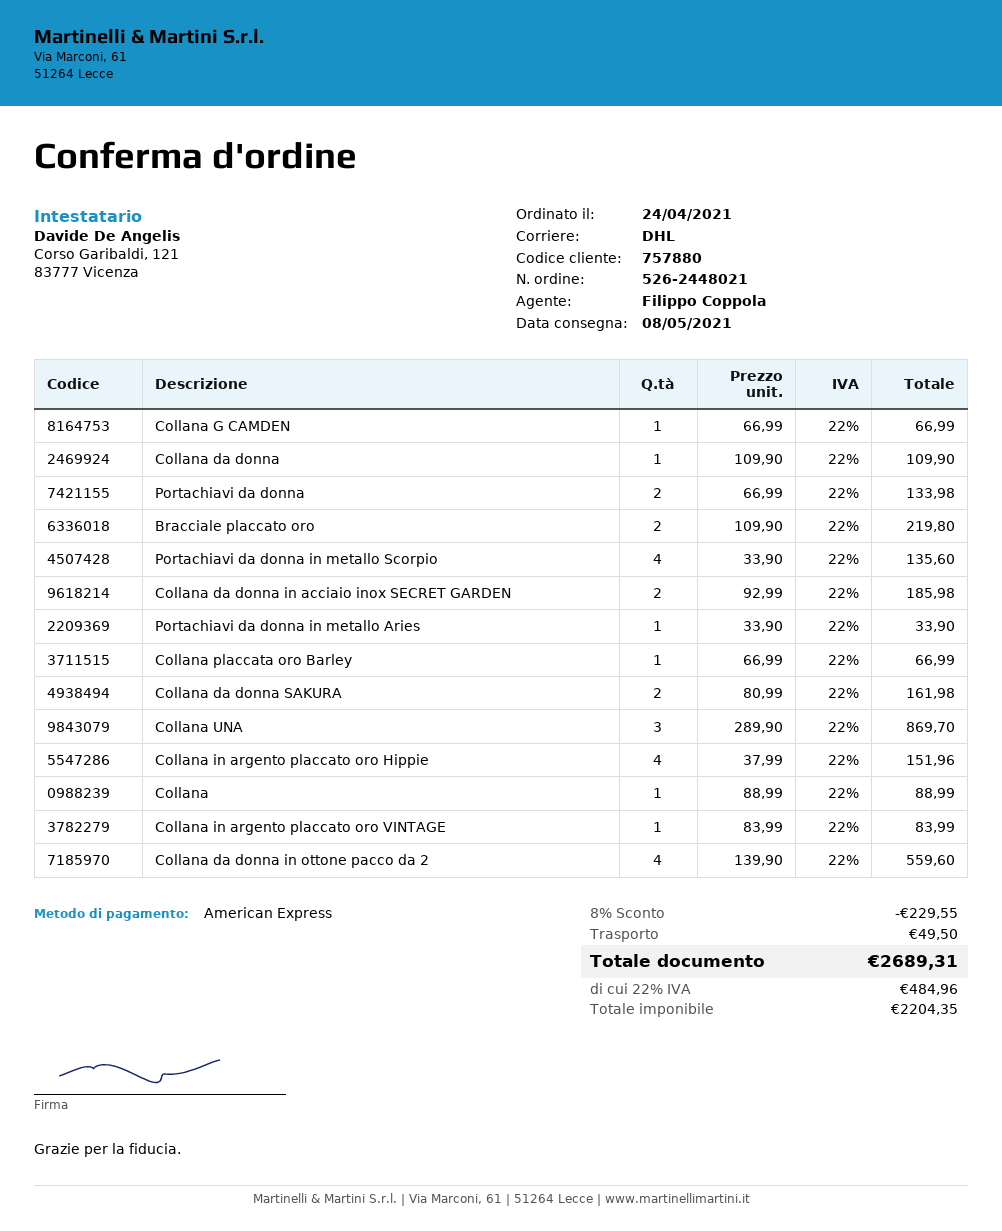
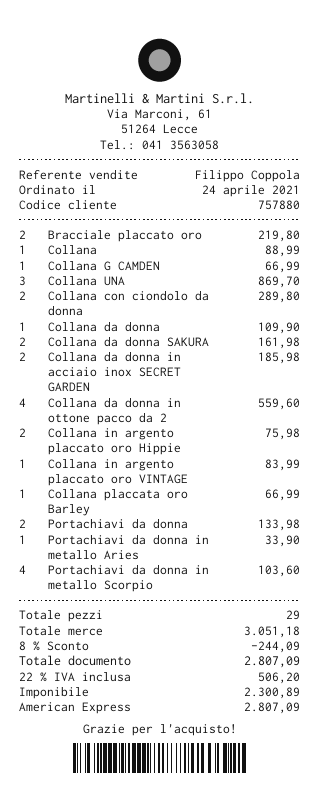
Portachiavi da donna in metallo Scorpio: 4 for 135.60 -> 4 for 103.60
Collana in argento placcato oro Hippie: 4 for 151.96 -> 2 for 75.98
Collana con ciondolo da donna: none -> 2 for 289.80
discount: 8% = 229.55 -> 8% = 244.09
shipping: 49.50 -> none
net: 2204.35 -> 2300.89
tax: 22% = 484.96 -> 22% = 506.20
total: 2689.31 -> 2807.09

